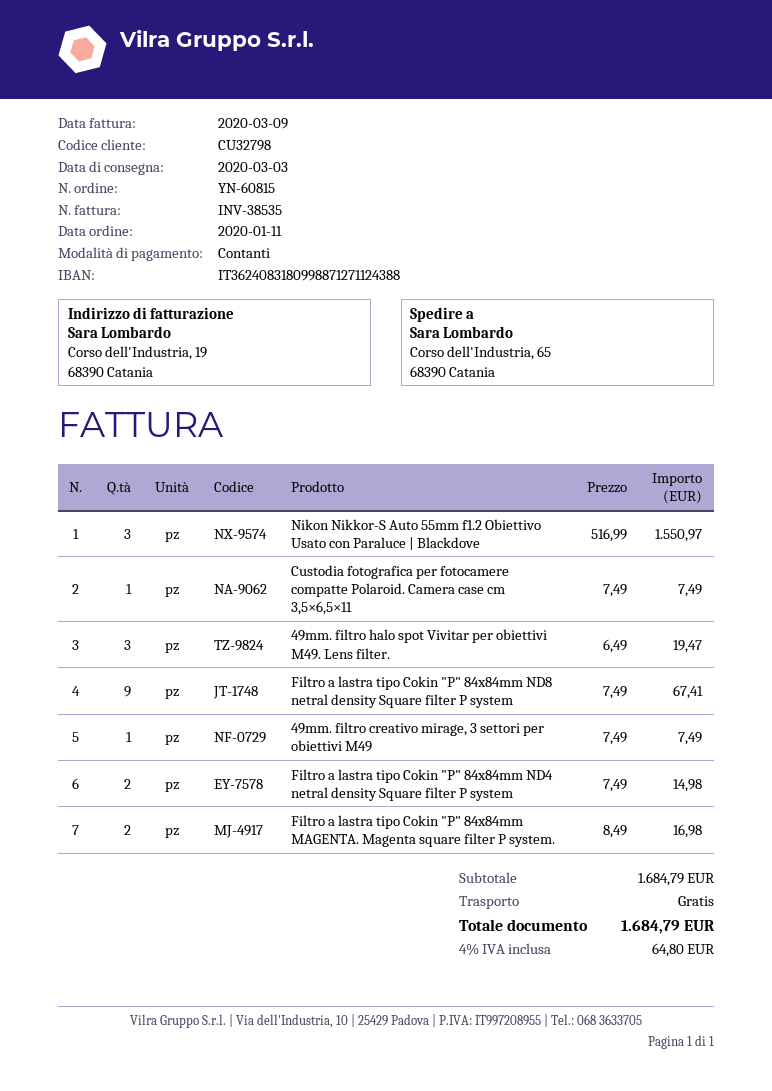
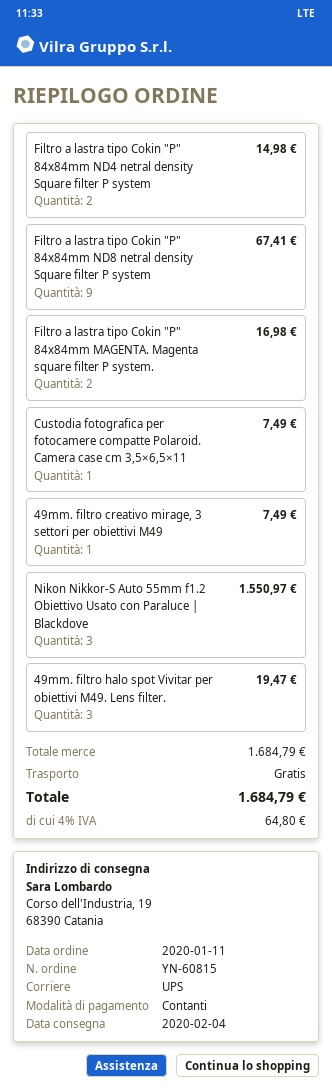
delivery date: 2020-03-03 -> 2020-02-04
ship to: Corso dell'Industria, 65, 68390 Catania -> Corso dell'Industria, 19, 68390 Catania

